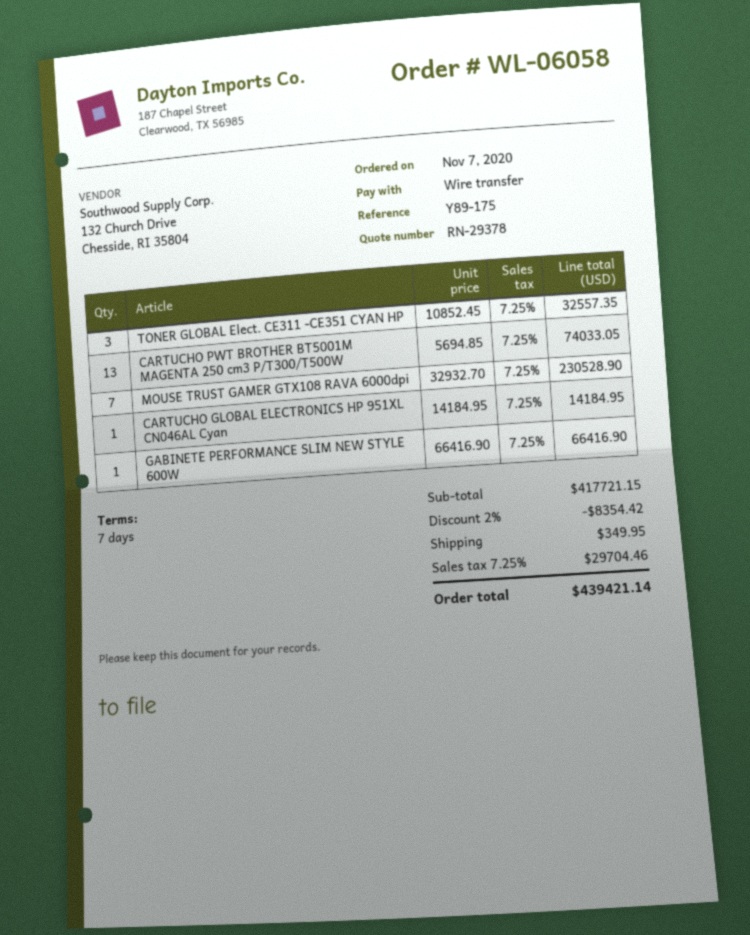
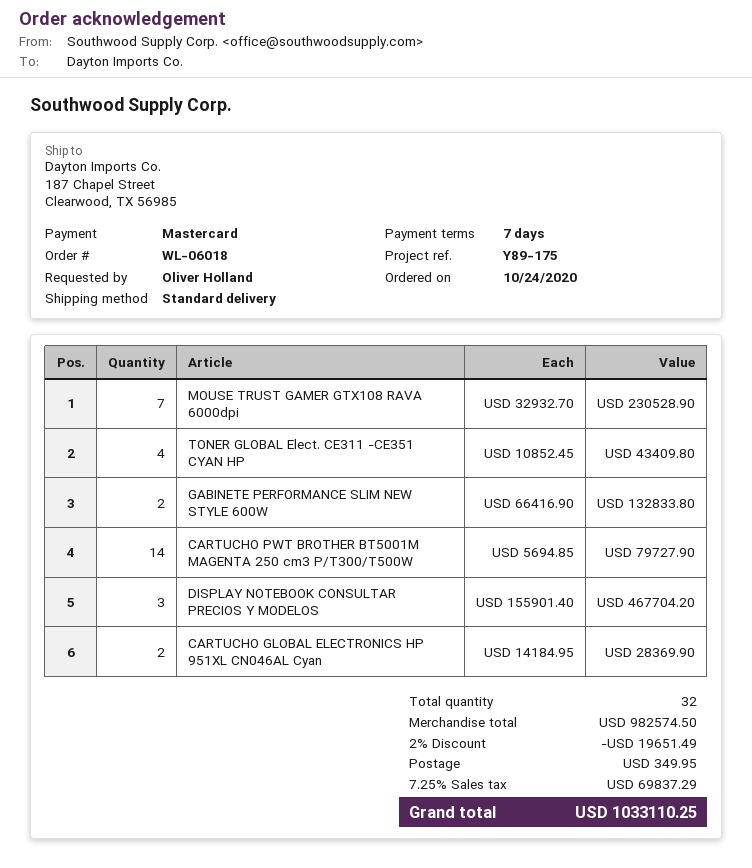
order number: WL-06058 -> WL-06018
order date: 2020-11-07 -> 2020-10-24
payment method: bank transfer -> Mastercard
TONER GLOBAL Elect. CE311 -CE351 CYAN HP: 3 x 10852.45 = 32557.35 -> 4 x 10852.45 = 43409.80
CARTUCHO PWT BROTHER BT5001M MAGENTA 250 cm3 P/T300/T500W: 13 x 5694.85 = 74033.05 -> 14 x 5694.85 = 79727.90
CARTUCHO GLOBAL ELECTRONICS HP 951XL CN046AL Cyan: 1 x 14184.95 = 14184.95 -> 2 x 14184.95 = 28369.90
GABINETE PERFORMANCE SLIM NEW STYLE 600W: 1 x 66416.90 = 66416.90 -> 2 x 66416.90 = 132833.80
DISPLAY NOTEBOOK CONSULTAR PRECIOS Y MODELOS: none -> 3 x 155901.40 = 467704.20
subtotal: 417721.15 -> 982574.50
discount: 2% = 8354.42 -> 2% = 19651.49
tax: 7.25% = 29704.46 -> 7.25% = 69837.29
total: 439421.14 -> 1033110.25

